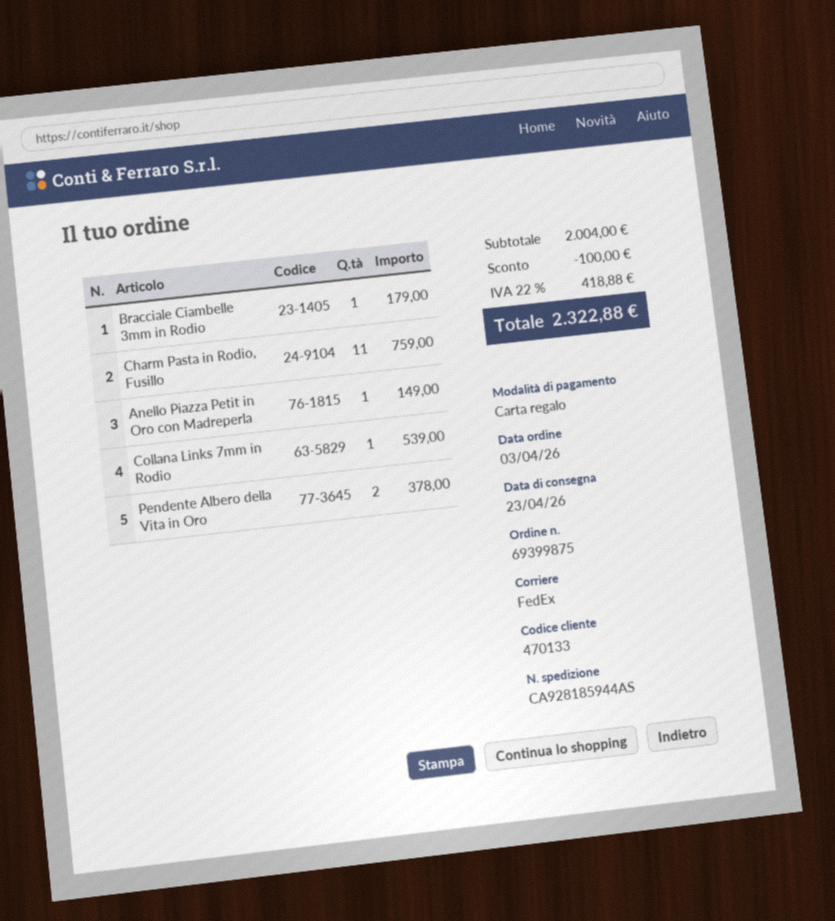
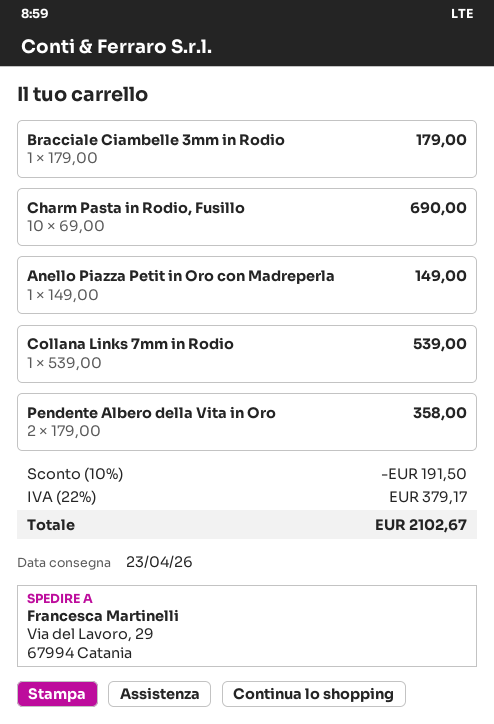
Charm Pasta in Rodio, Fusillo: 11 for 759.00 -> 10 for 690.00
Pendente Albero della Vita in Oro: 2 for 378.00 -> 2 for 358.00
discount: 100.00 -> 191.50
tax: 22% = 418.88 -> 22% = 379.17
total: 2322.88 -> 2102.67

